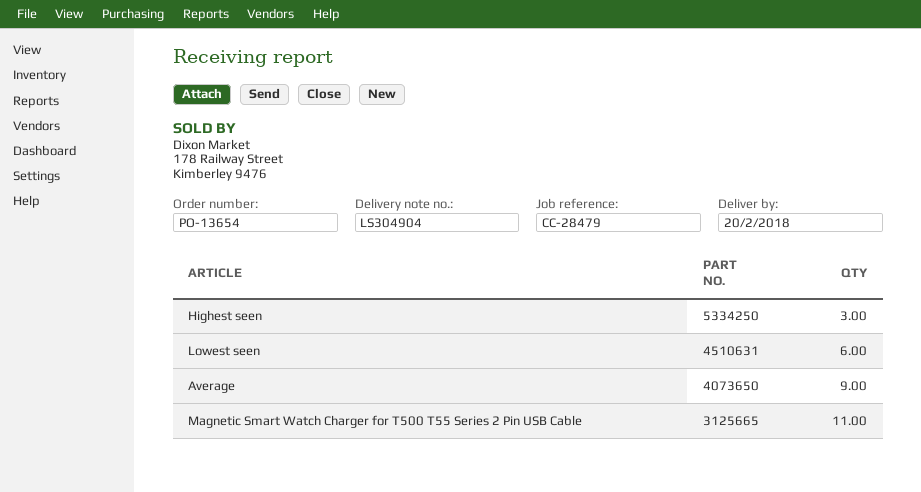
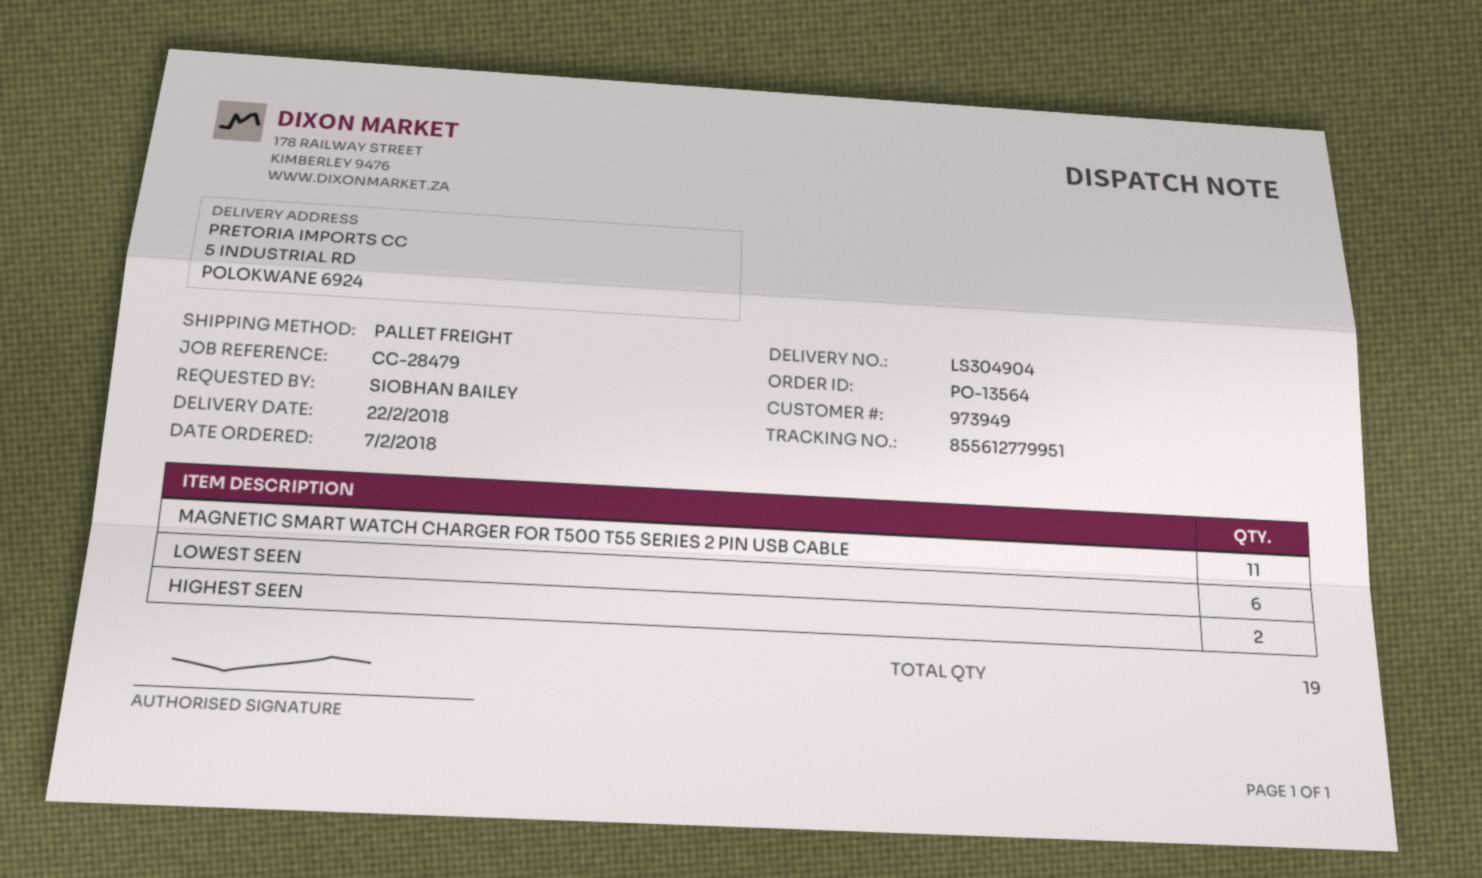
order number: PO-13654 -> PO-13564
delivery date: 2018-02-20 -> 2018-02-22
Highest seen: 3 -> 2
Average: 9 -> none

